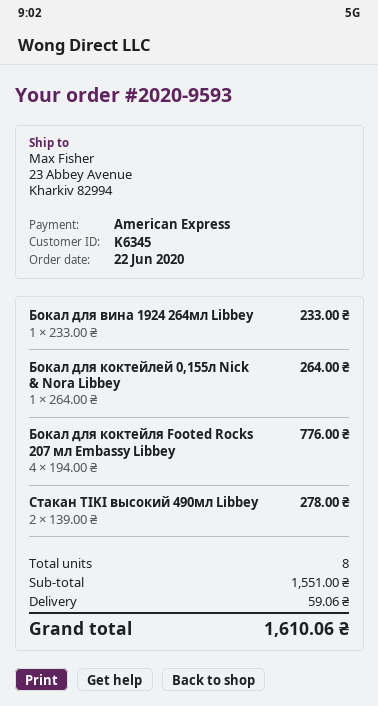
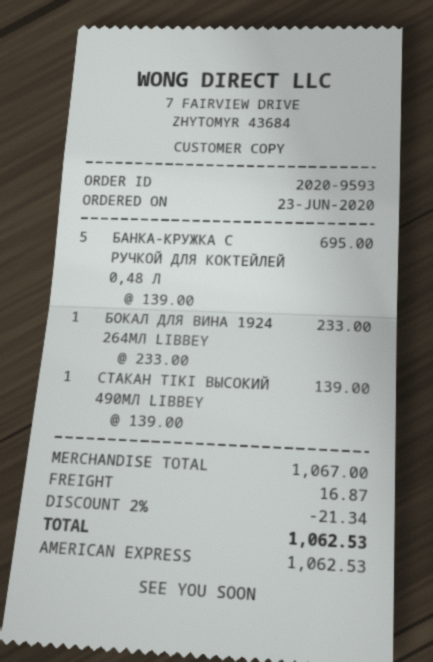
order date: 2020-06-22 -> 2020-06-23
Бокал для коктейлей 0,155л Nick & Nora Libbey: 1 x 264.00 = 264.00 -> none
Бокал для коктейля Footed Rocks 207 мл Embassy Libbey: 4 x 194.00 = 776.00 -> none
Стакан TIKI высокий 490мл Libbey: 2 x 139.00 = 278.00 -> 1 x 139.00 = 139.00
БАНКА-КРУЖКА C РУЧКОЙ ДЛЯ КОКТЕЙЛЕЙ 0,48 Л: none -> 5 x 139.00 = 695.00
subtotal: 1551.00 -> 1067.00
discount: none -> 2% = 21.34
shipping: 59.06 -> 16.87
total: 1610.06 -> 1062.53

